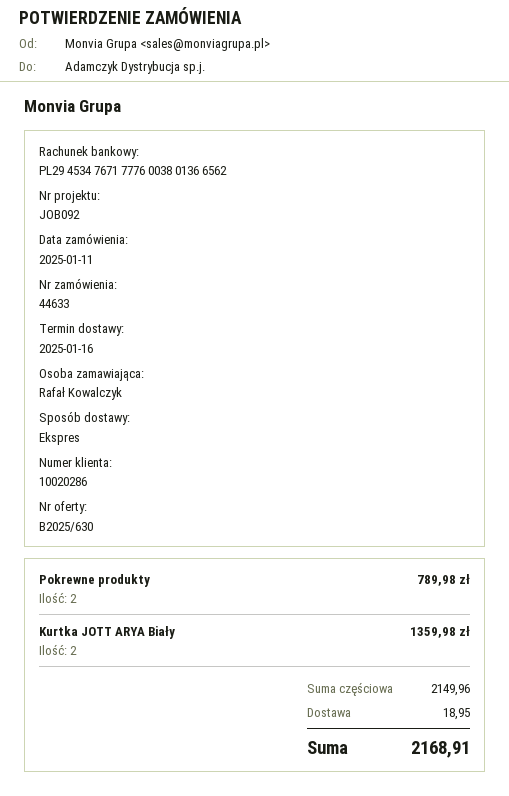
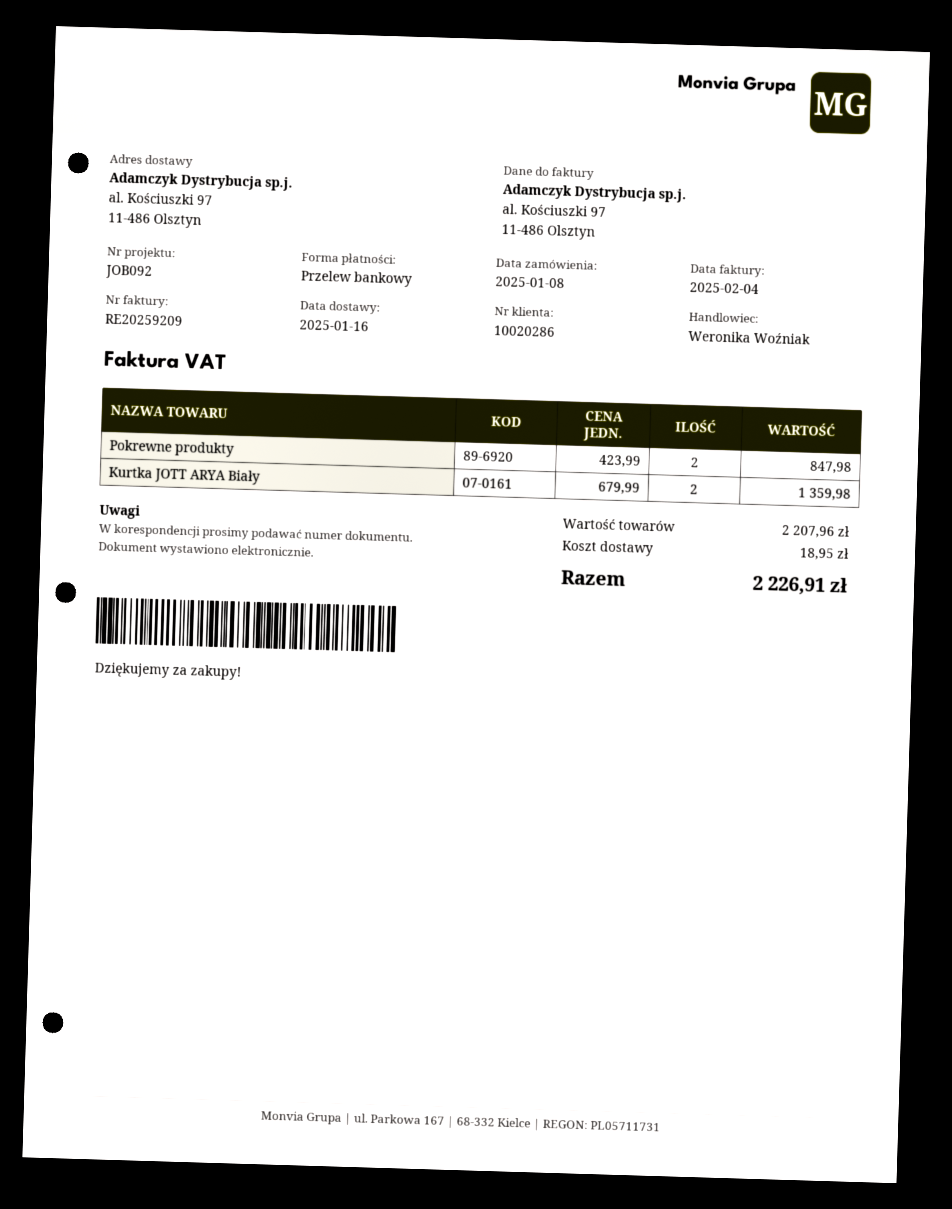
order date: 2025-01-11 -> 2025-01-08
Pokrewne produkty: 2 for 789.98 -> 2 for 847.98
subtotal: 2149.96 -> 2207.96
total: 2168.91 -> 2226.91

